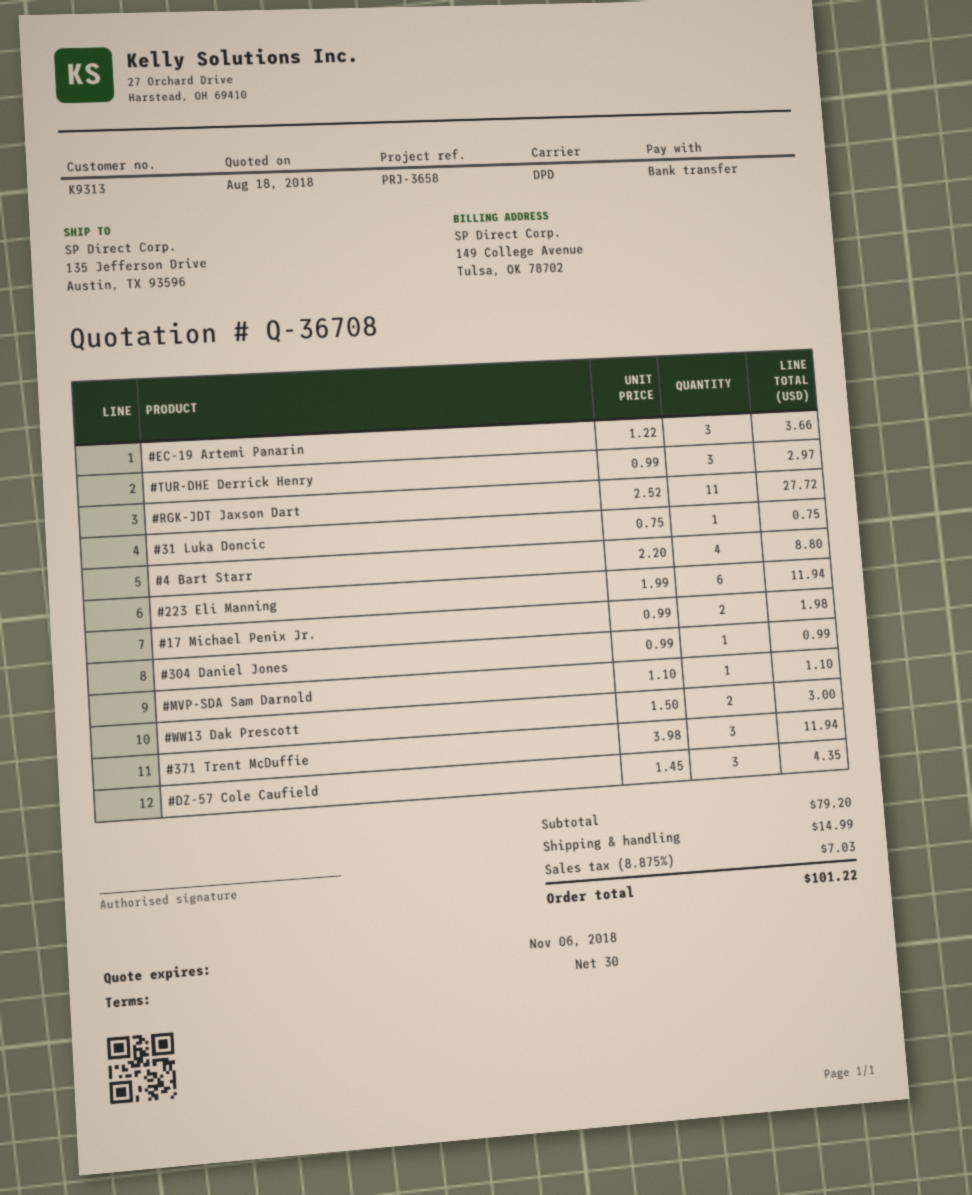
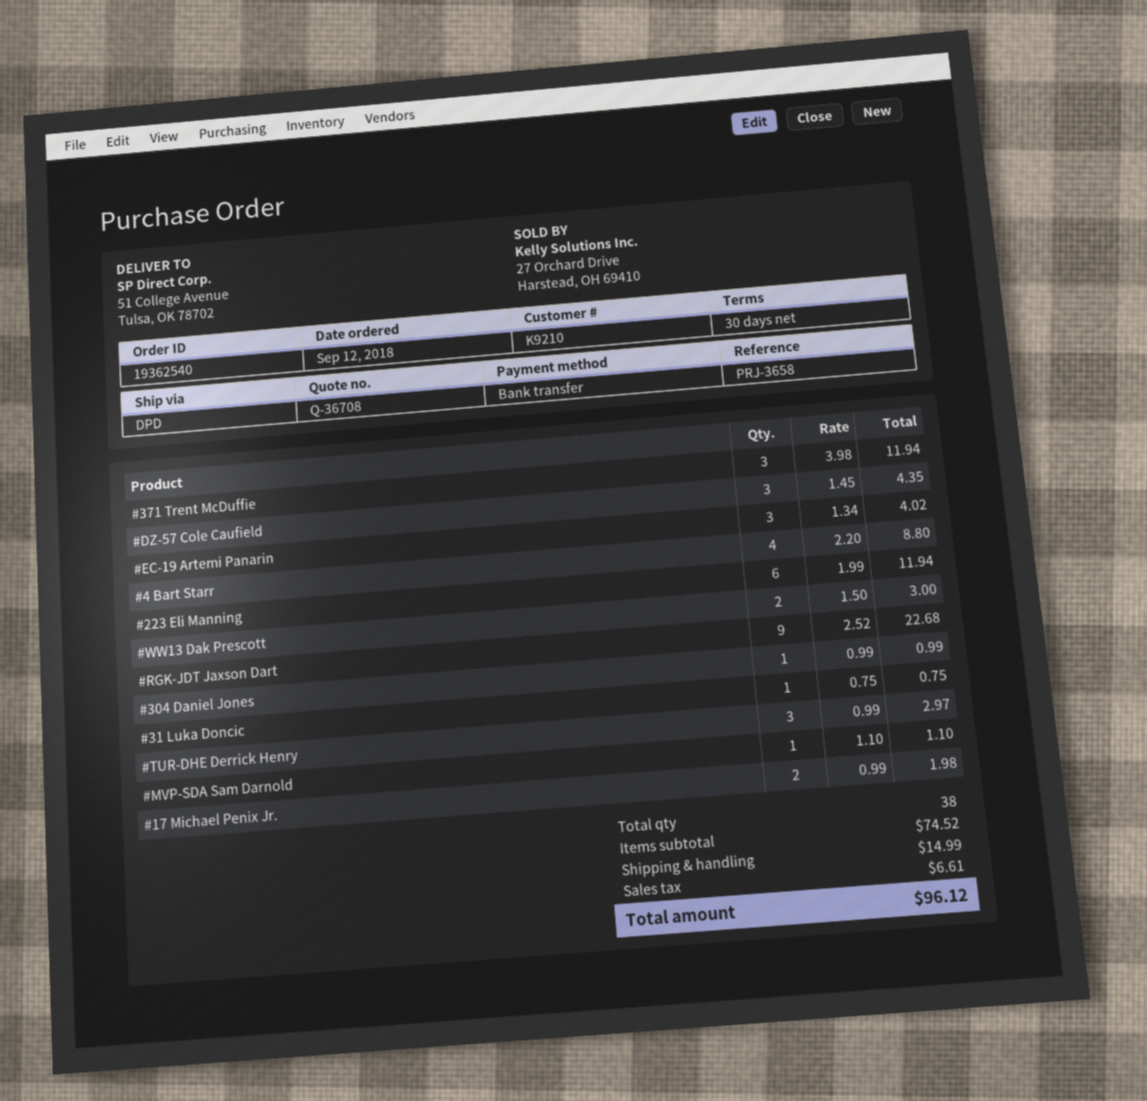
customer number: K9313 -> K9210
ship to: 135 Jefferson Drive, Austin, TX 93596 -> 51 College Avenue, Tulsa, OK 78702
#EC-19 Artemi Panarin: 3 x 1.22 = 3.66 -> 3 x 1.34 = 4.02
#RGK-JDT Jaxson Dart: 11 x 2.52 = 27.72 -> 9 x 2.52 = 22.68
subtotal: 79.20 -> 74.52
tax: 7.03 -> 6.61
total: 101.22 -> 96.12

